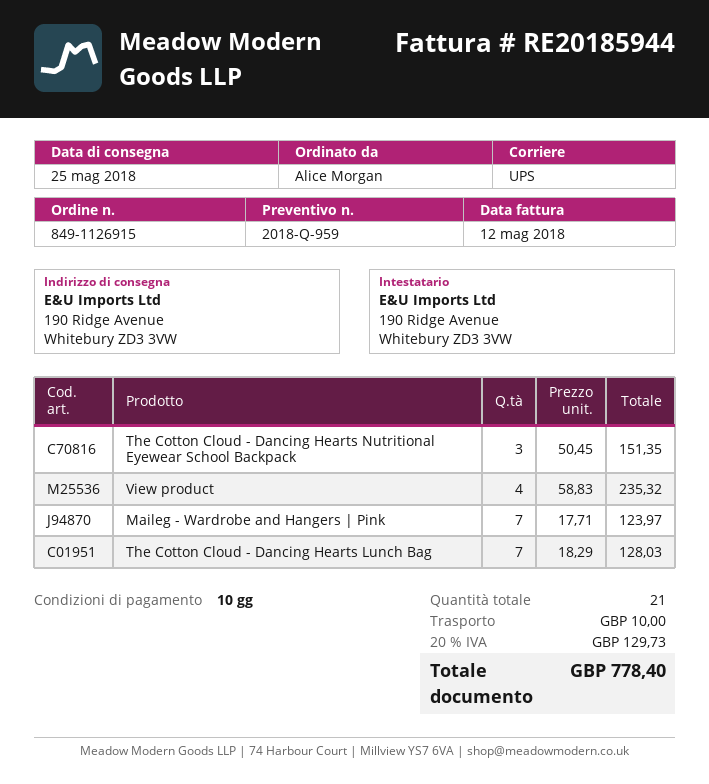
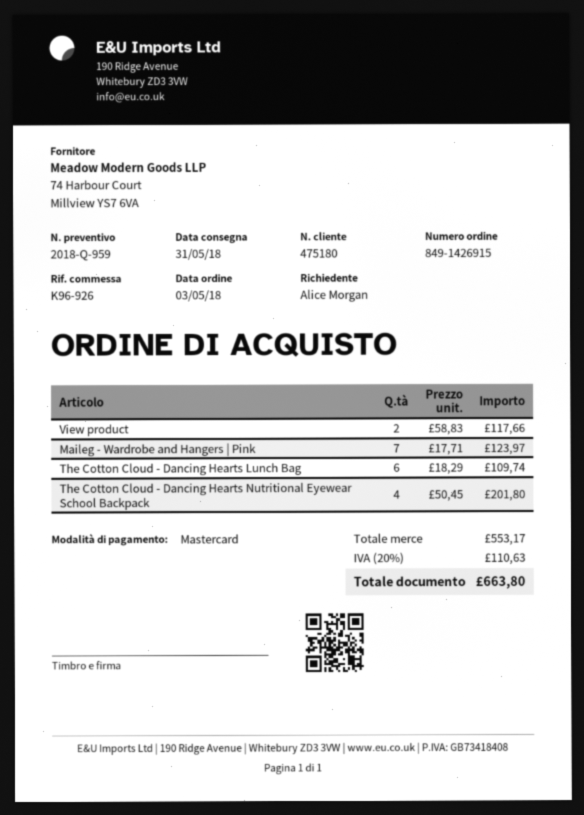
order number: 849-1126915 -> 849-1426915
delivery date: 2018-05-25 -> 2018-05-31
The Cotton Cloud - Dancing Hearts Nutritional Eyewear School Backpack: 3 x 50.45 = 151.35 -> 4 x 50.45 = 201.80
View product: 4 x 58.83 = 235.32 -> 2 x 58.83 = 117.66
The Cotton Cloud - Dancing Hearts Lunch Bag: 7 x 18.29 = 128.03 -> 6 x 18.29 = 109.74
shipping: 10.00 -> none
tax: 20% = 129.73 -> 20% = 110.63
total: 778.40 -> 663.80

